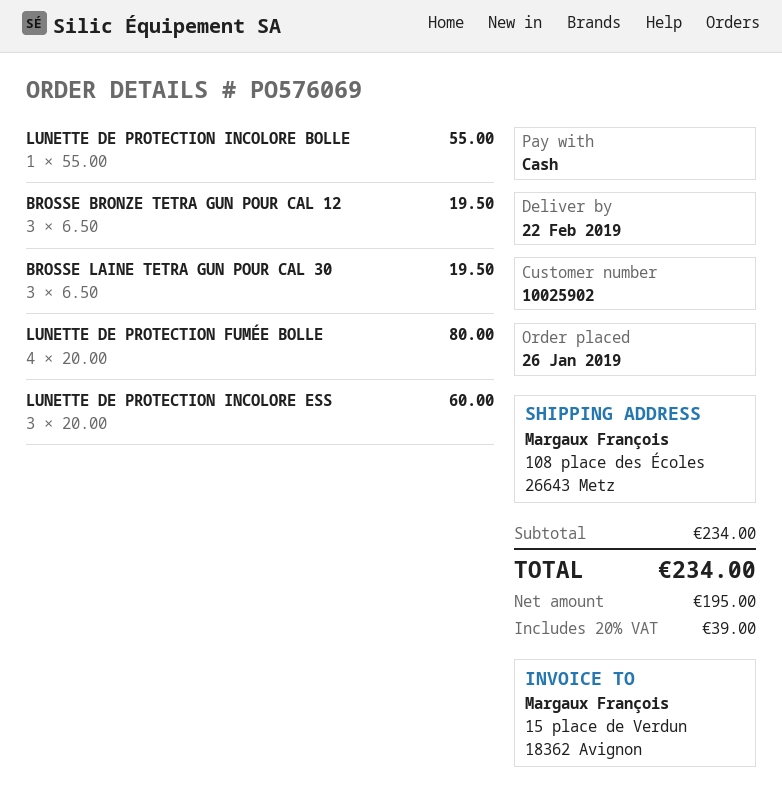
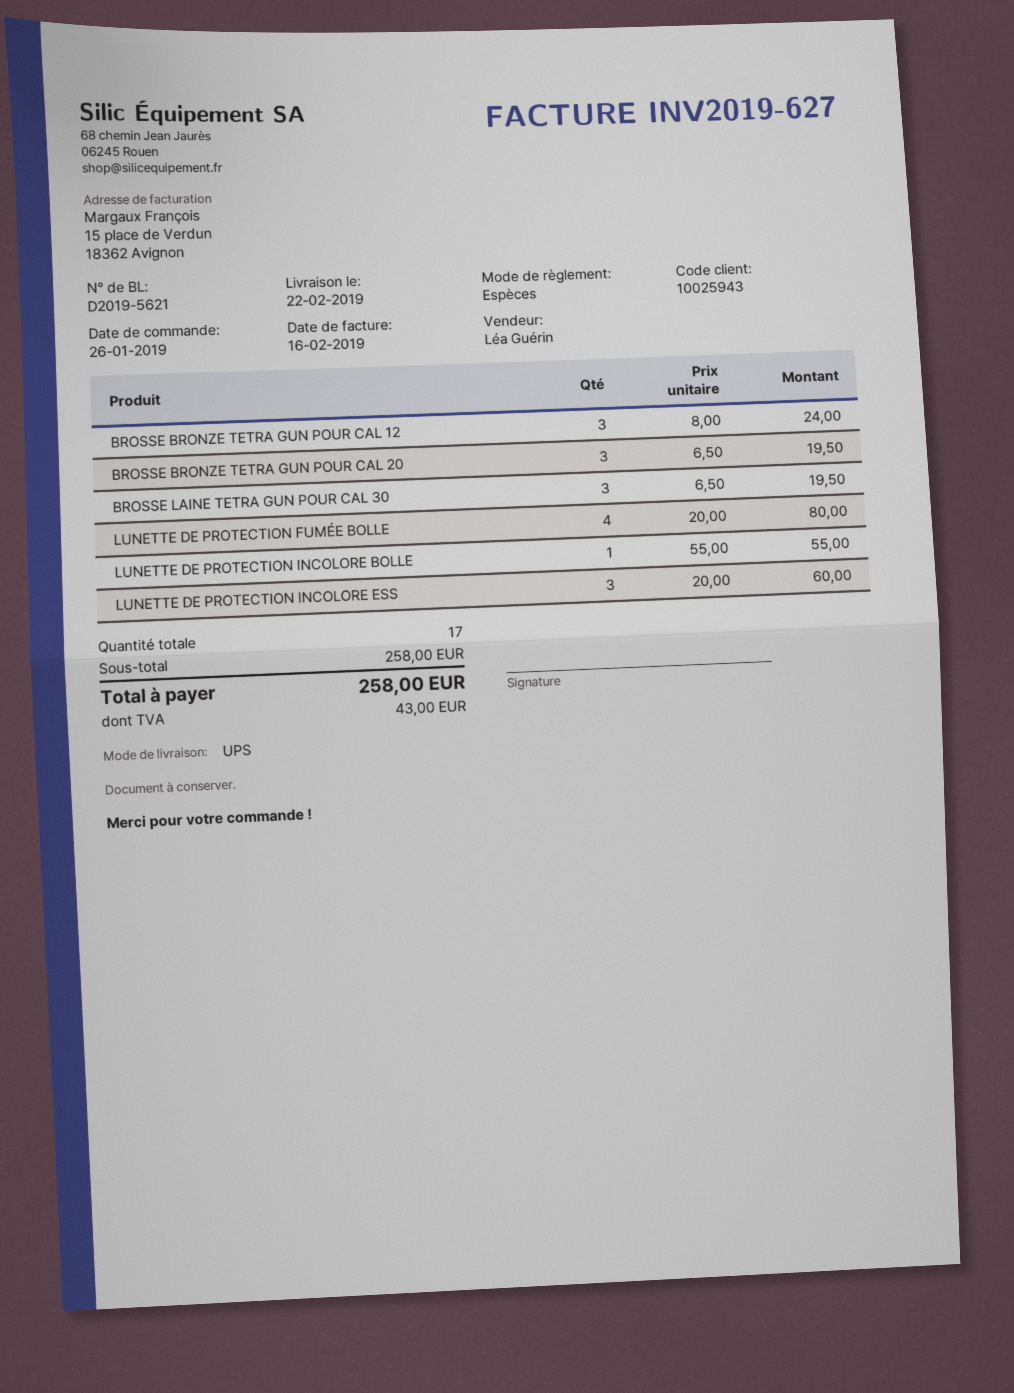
customer number: 10025902 -> 10025943
BROSSE BRONZE TETRA GUN POUR CAL 12: 3 x 6.50 = 19.50 -> 3 x 8.00 = 24.00
BROSSE BRONZE TETRA GUN POUR CAL 20: none -> 3 x 6.50 = 19.50
subtotal: 234.00 -> 258.00
tax: 39.00 -> 43.00
total: 234.00 -> 258.00

